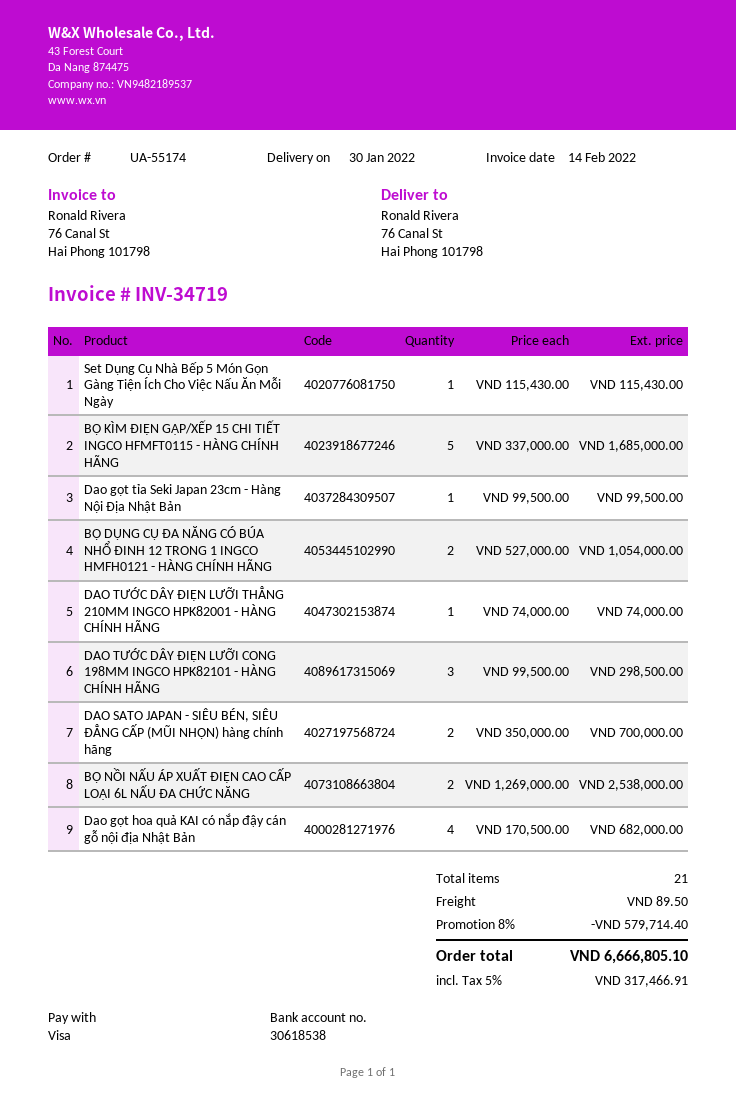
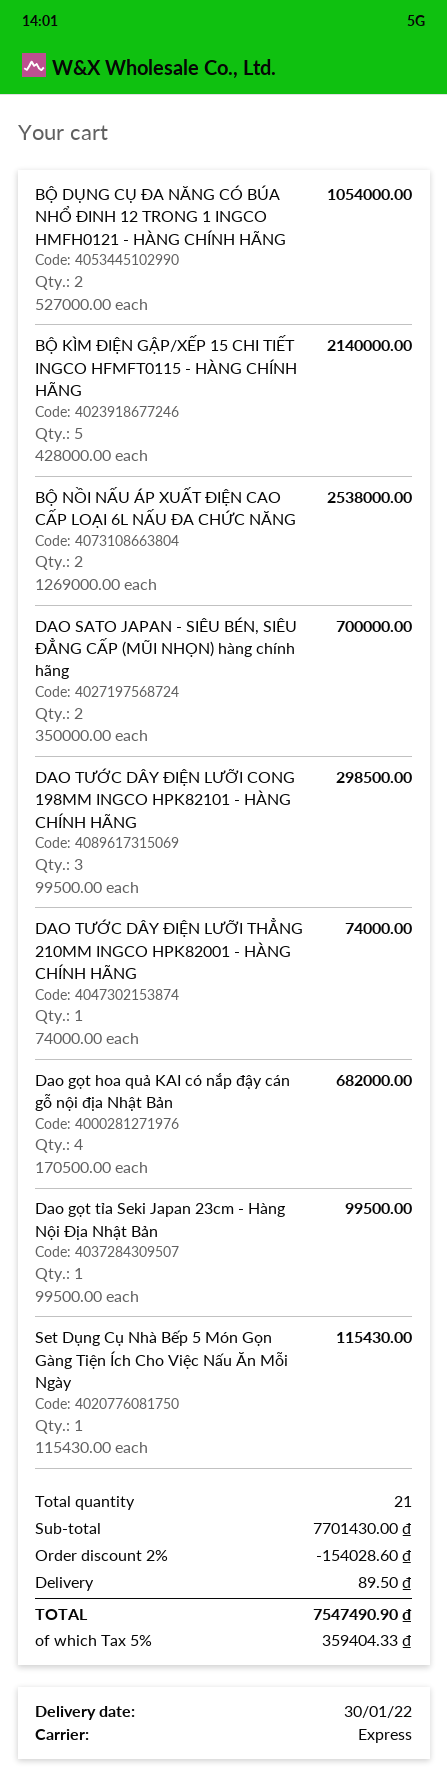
BỘ KÌM ĐIỆN GẬP/XẾP 15 CHI TIẾT INGCO HFMFT0115 - HÀNG CHÍNH HÃNG: 5 x 337000.00 = 1685000.00 -> 5 x 428000.00 = 2140000.00
discount: 8% = 579714.40 -> 2% = 154028.60
tax: 5% = 317466.91 -> 5% = 359404.33
total: 6666805.10 -> 7547490.90

